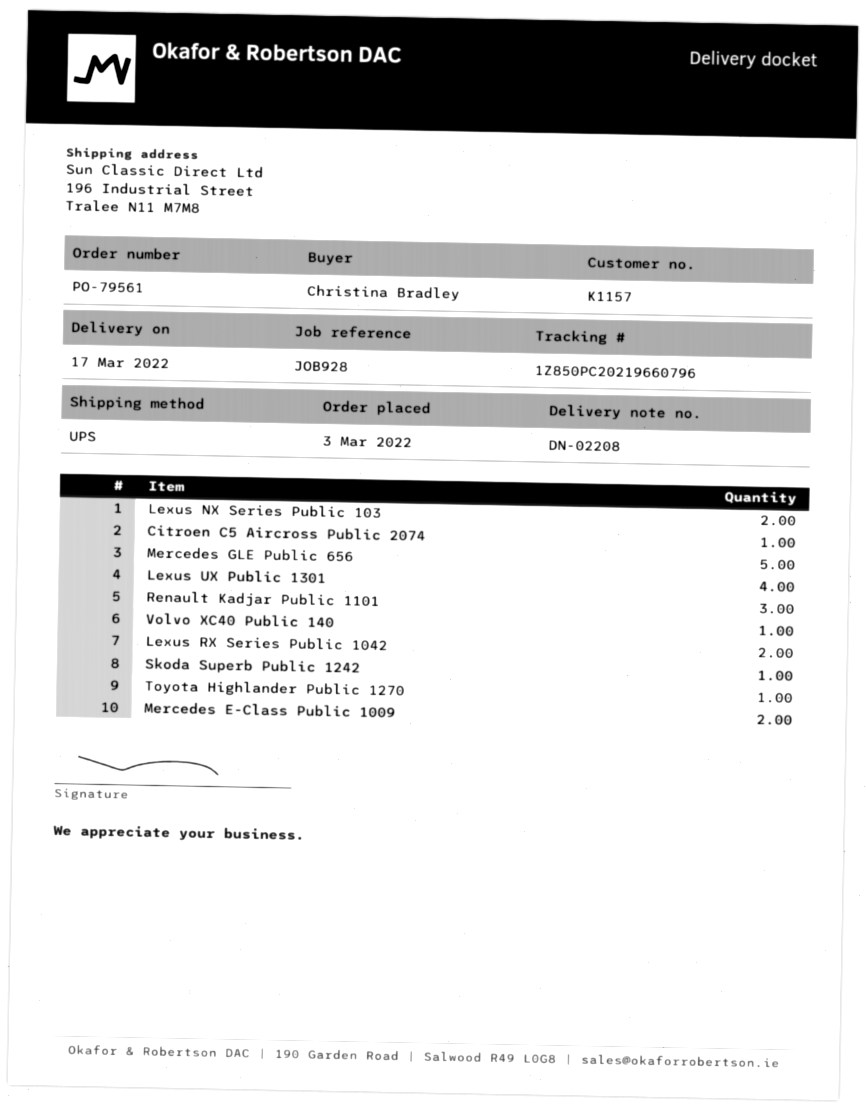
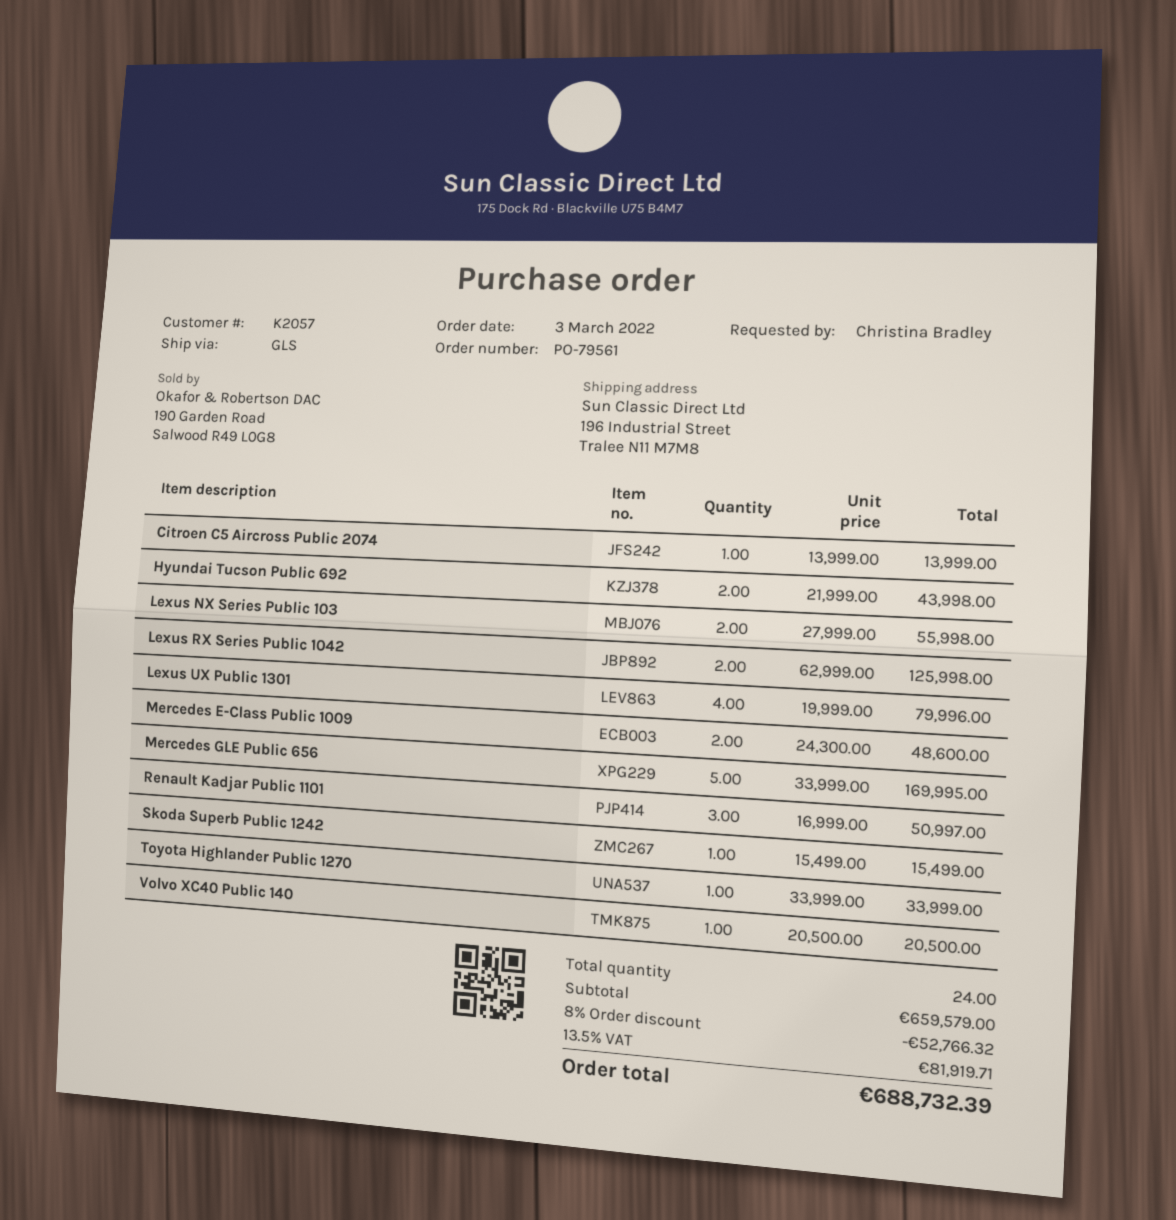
customer number: K1157 -> K2057
shipping method: UPS -> GLS
Hyundai Tucson Public 692: none -> 2

